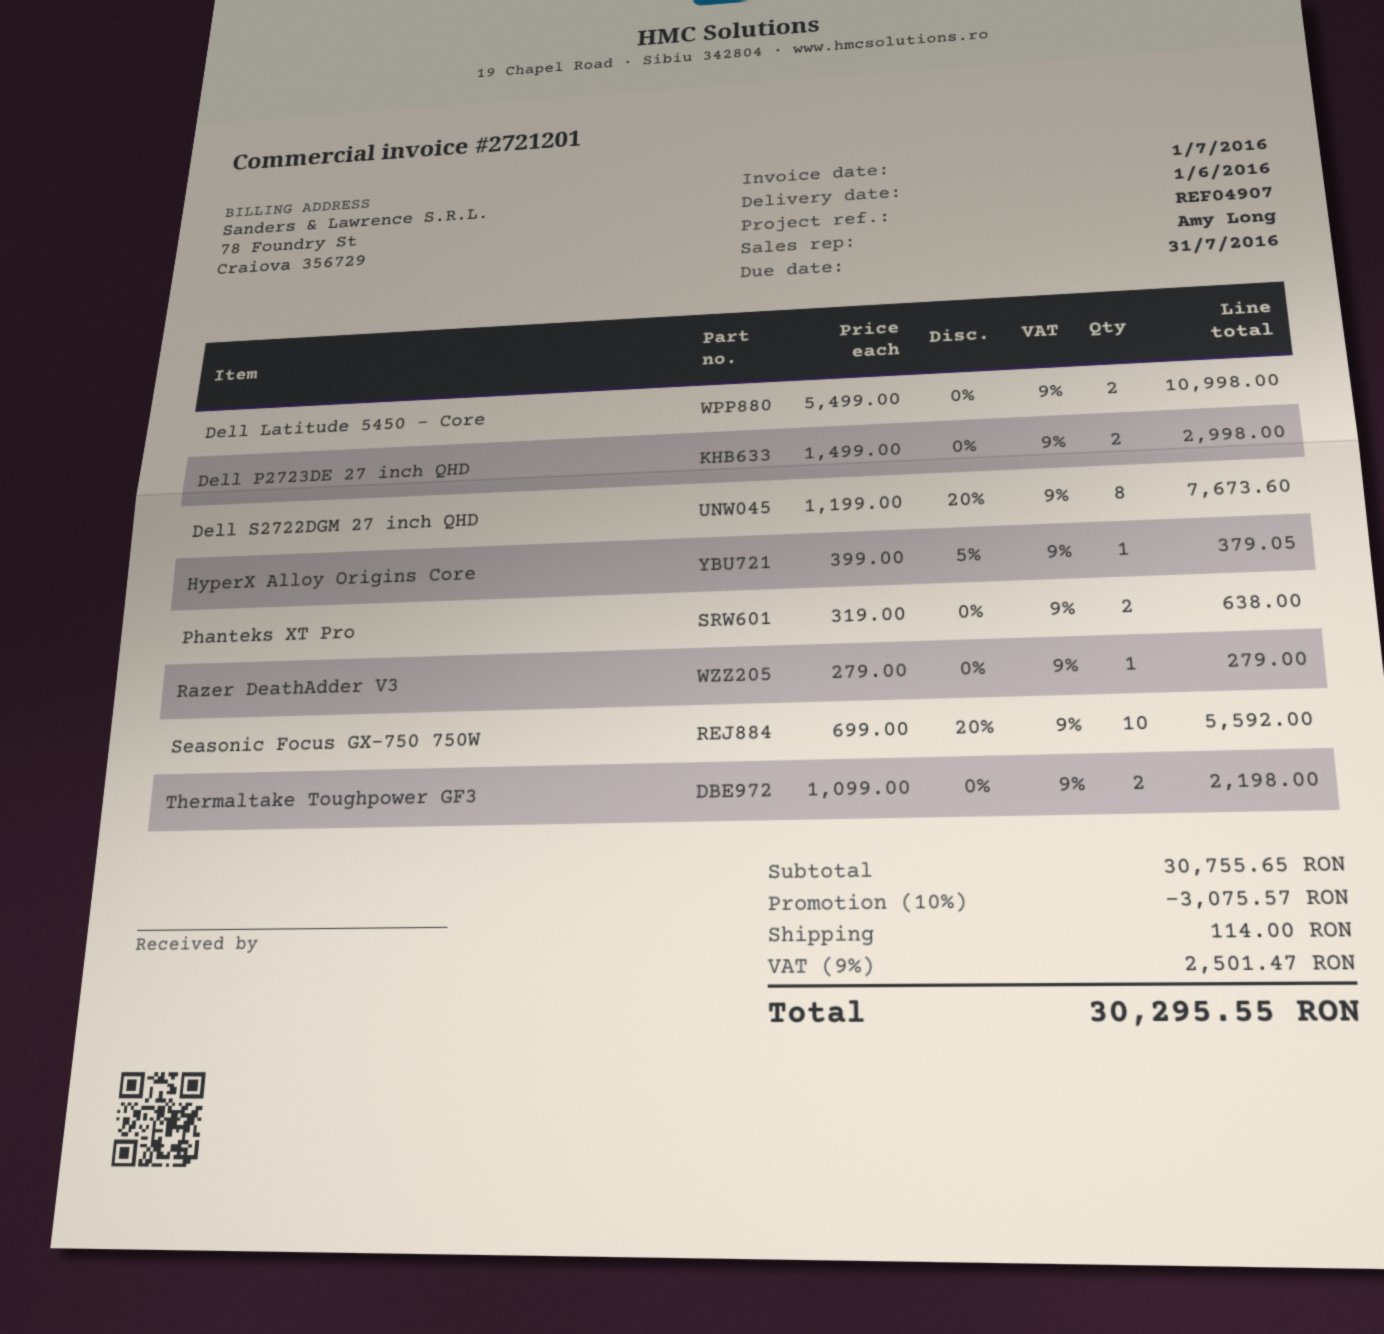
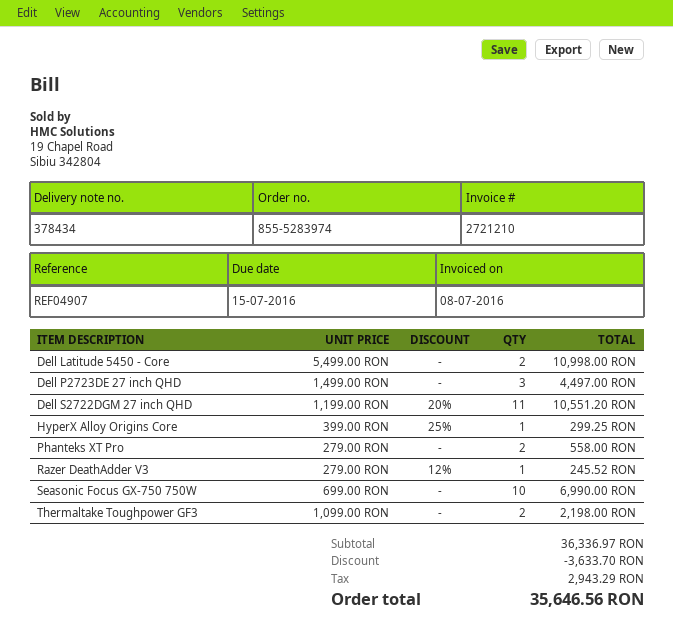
invoice number: 2721201 -> 2721210
invoice date: 2016-07-01 -> 2016-07-08
due date: 2016-07-31 -> 2016-07-15
Dell P2723DE 27 inch QHD: 2 x 1499.00 = 2998.00 -> 3 x 1499.00 = 4497.00
Dell S2722DGM 27 inch QHD: 8 x 1199.00 - 20% = 7673.60 -> 11 x 1199.00 - 20% = 10551.20
HyperX Alloy Origins Core: 1 x 399.00 - 5% = 379.05 -> 1 x 399.00 - 25% = 299.25
Phanteks XT Pro: 2 x 319.00 = 638.00 -> 2 x 279.00 = 558.00
Razer DeathAdder V3: 1 x 279.00 = 279.00 -> 1 x 279.00 - 12% = 245.52
Seasonic Focus GX-750 750W: 10 x 699.00 - 20% = 5592.00 -> 10 x 699.00 = 6990.00
subtotal: 30755.65 -> 36336.97
discount: 3075.57 -> 3633.70
shipping: 114.00 -> none
tax: 2501.47 -> 2943.29
total: 30295.55 -> 35646.56

